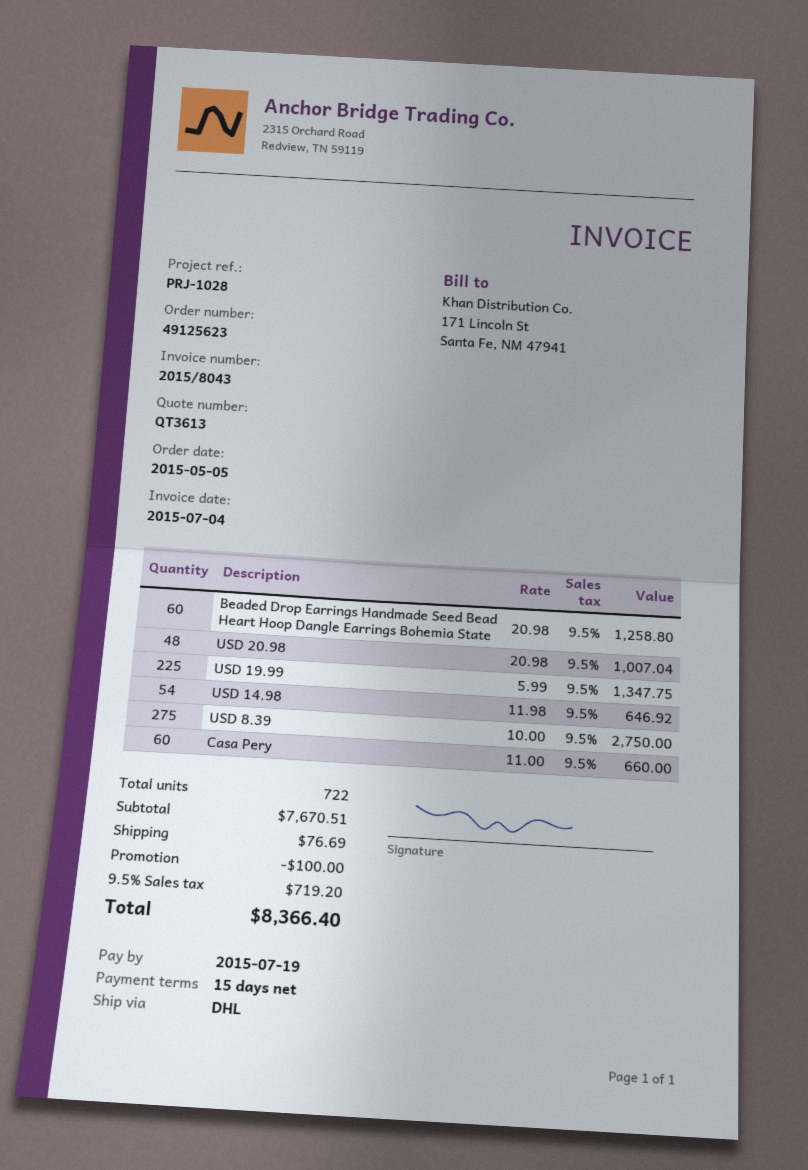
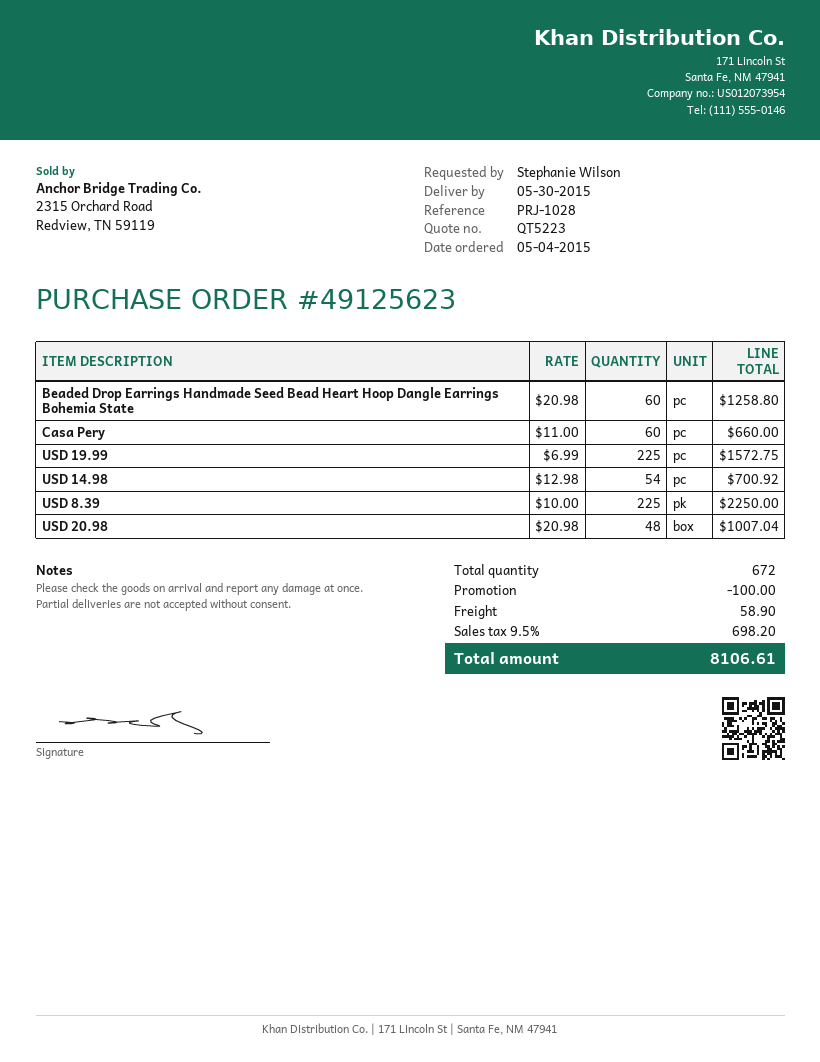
quote number: QT3613 -> QT5223
order date: 2015-05-05 -> 2015-05-04
USD 19.99: 225 x 5.99 = 1347.75 -> 225 x 6.99 = 1572.75
USD 14.98: 54 x 11.98 = 646.92 -> 54 x 12.98 = 700.92
USD 8.39: 275 x 10.00 = 2750.00 -> 225 x 10.00 = 2250.00
total quantity: 722 -> 672
shipping: 76.69 -> 58.90
tax: 9.5% = 719.20 -> 9.5% = 698.20
total: 8366.40 -> 8106.61

